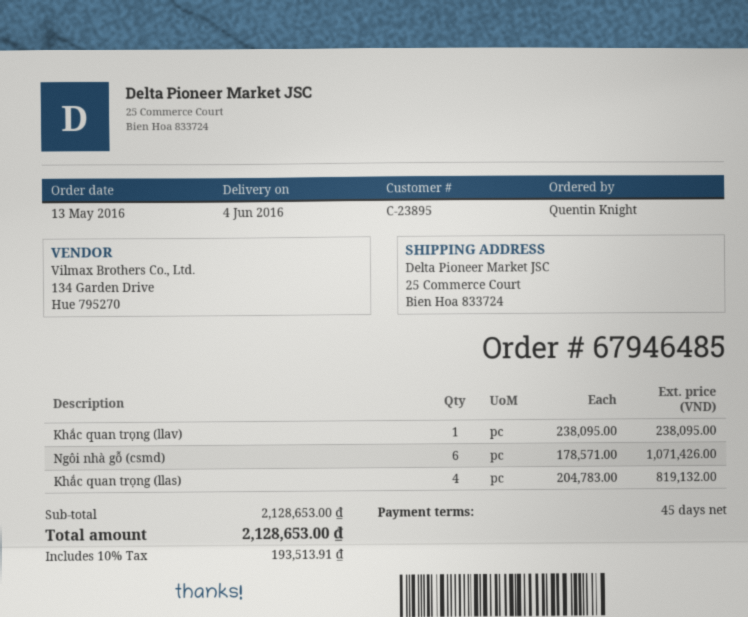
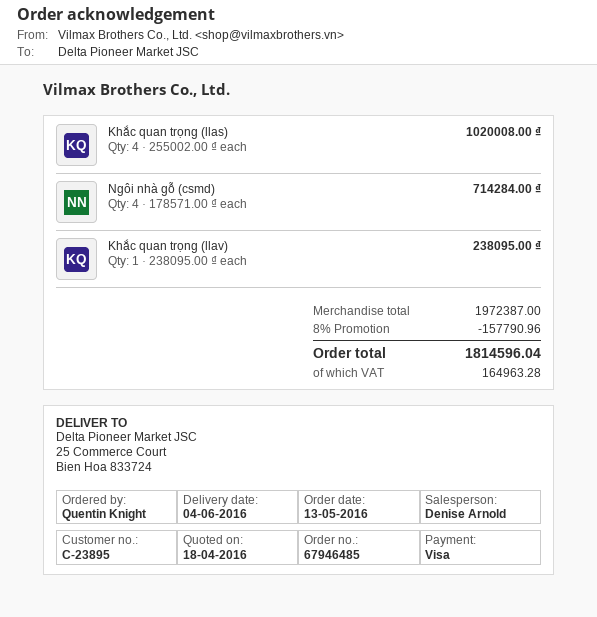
Ngôi nhà gỗ (csmd): 6 x 178571.00 = 1071426.00 -> 4 x 178571.00 = 714284.00
Khắc quan trọng (llas): 4 x 204783.00 = 819132.00 -> 4 x 255002.00 = 1020008.00
subtotal: 2128653.00 -> 1972387.00
discount: none -> 8% = 157790.96
tax: 193513.91 -> 164963.28
total: 2128653.00 -> 1814596.04

